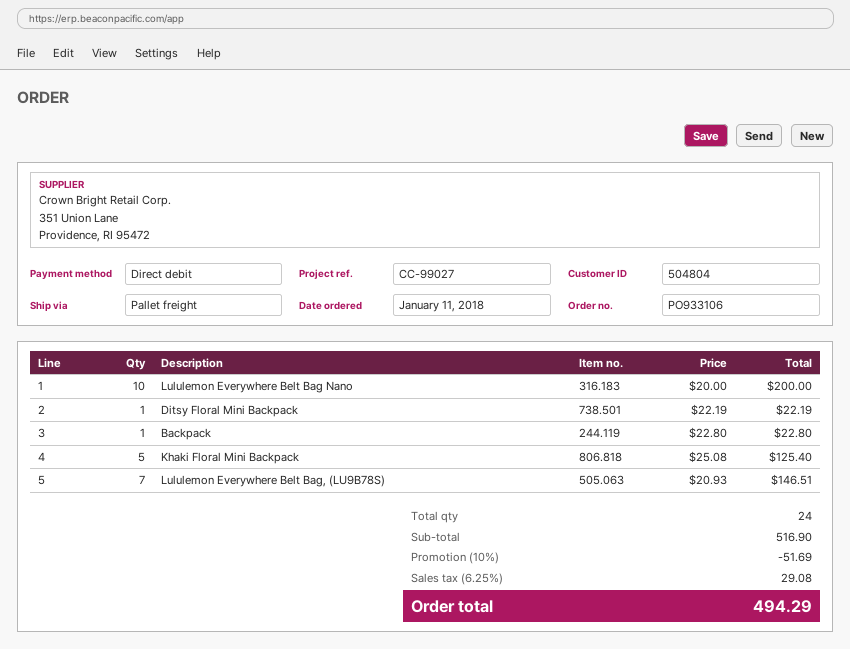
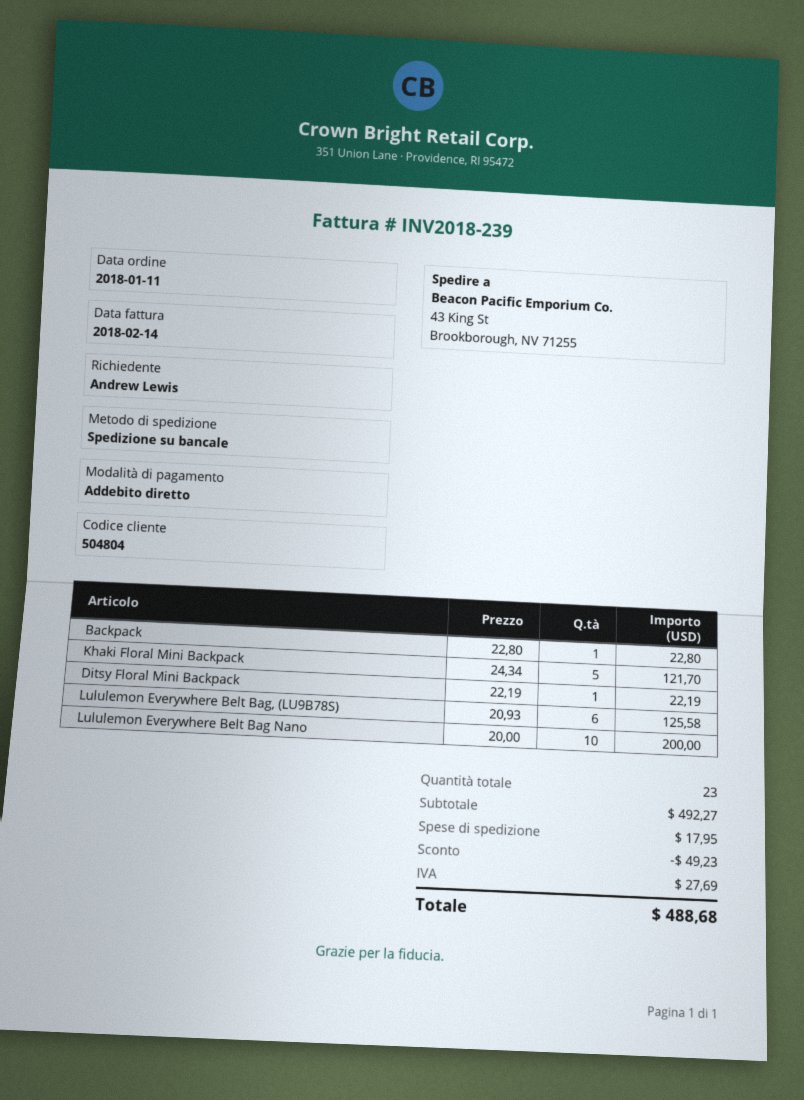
Khaki Floral Mini Backpack: 5 x 25.08 = 125.40 -> 5 x 24.34 = 121.70
Lululemon Everywhere Belt Bag, (LU9B78S): 7 x 20.93 = 146.51 -> 6 x 20.93 = 125.58
total quantity: 24 -> 23
subtotal: 516.90 -> 492.27
discount: 51.69 -> 49.23
shipping: none -> 17.95
tax: 29.08 -> 27.69
total: 494.29 -> 488.68

